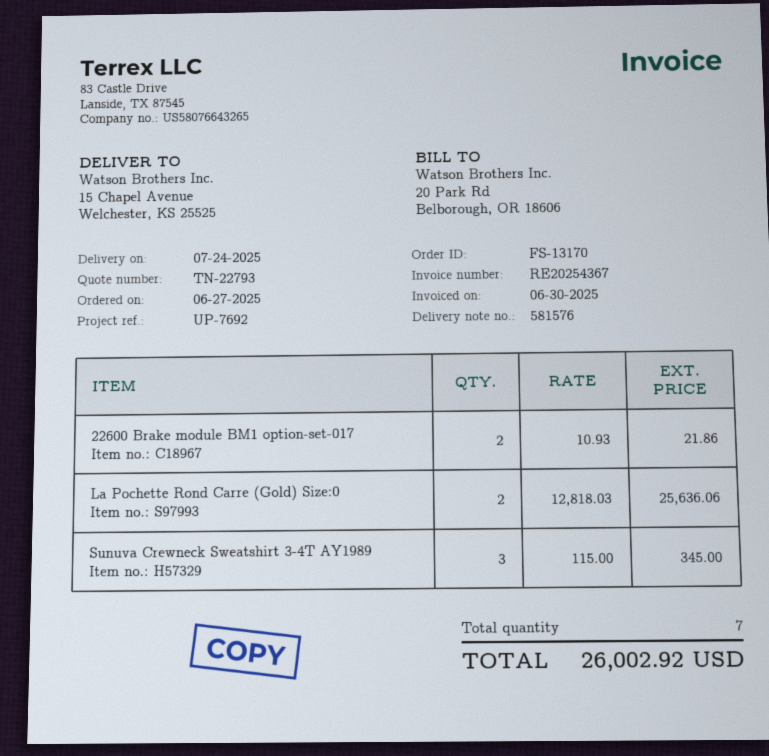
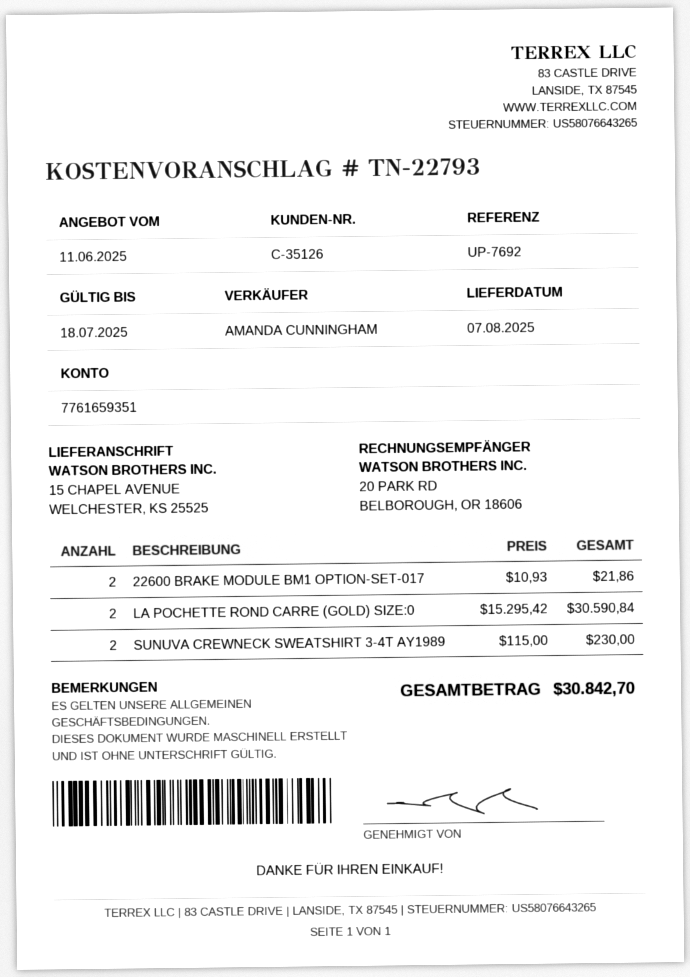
delivery date: 2025-07-24 -> 2025-08-07
La Pochette Rond Carre (Gold) Size:0: 2 x 12818.03 = 25636.06 -> 2 x 15295.42 = 30590.84
Sunuva Crewneck Sweatshirt 3-4T AY1989: 3 x 115.00 = 345.00 -> 2 x 115.00 = 230.00
total: 26002.92 -> 30842.70

